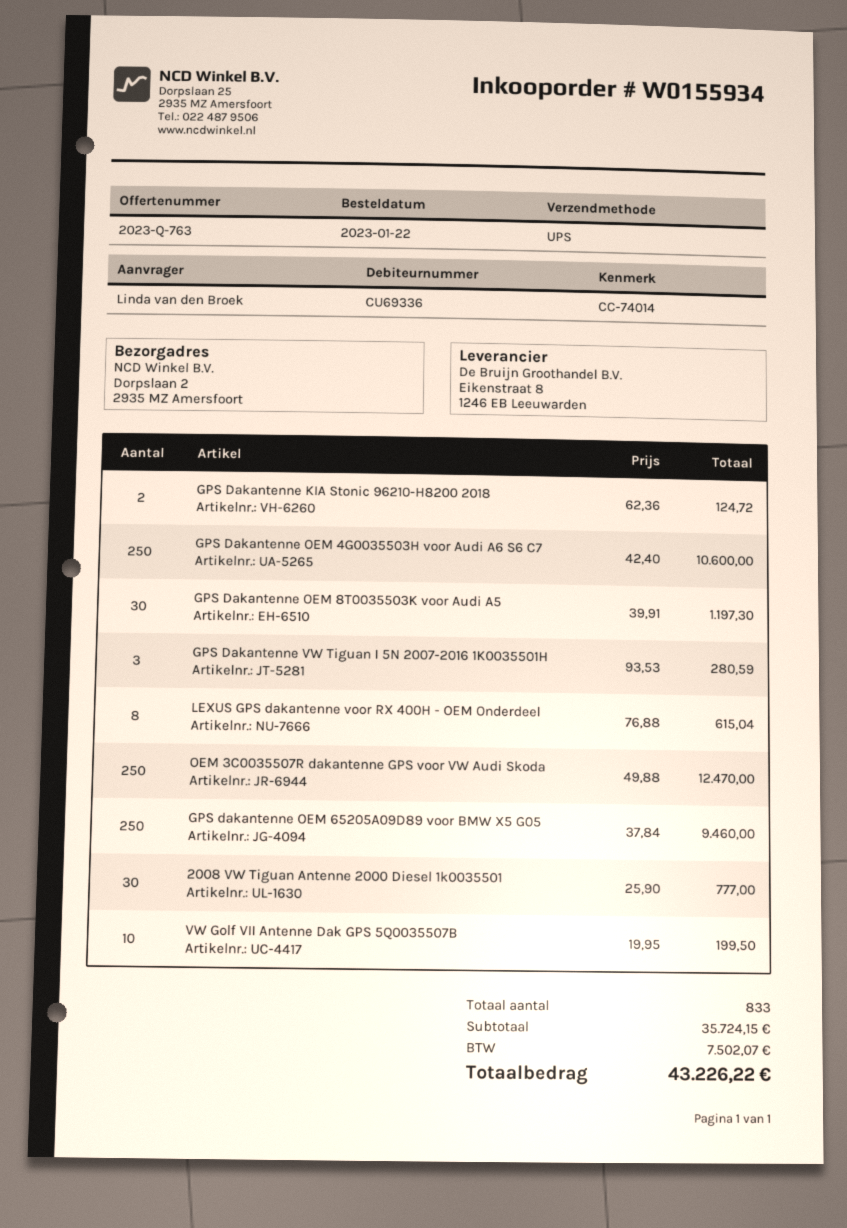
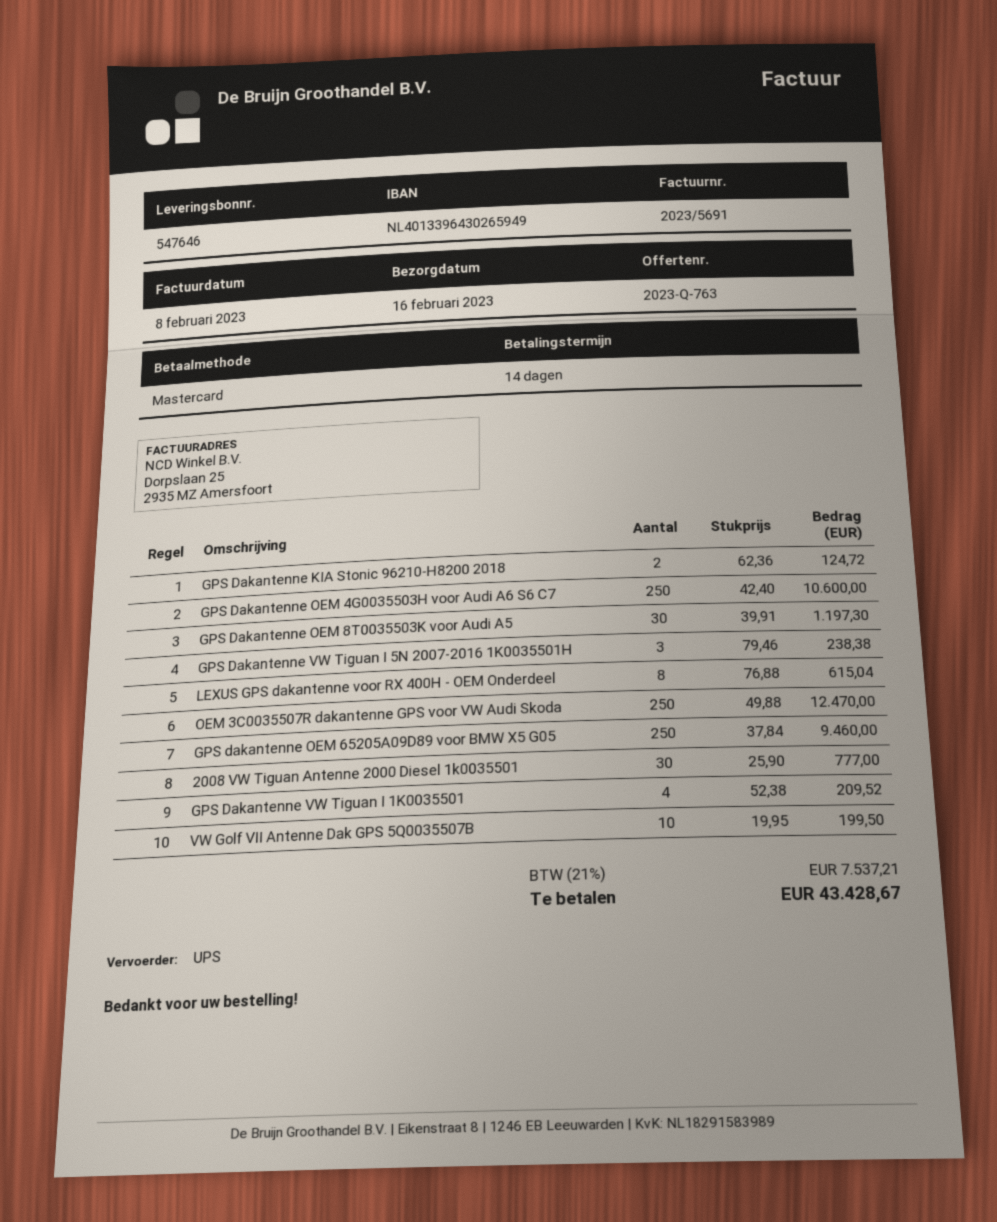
GPS Dakantenne VW Tiguan I 5N 2007-2016 1K0035501H: 3 x 93.53 = 280.59 -> 3 x 79.46 = 238.38
GPS Dakantenne VW Tiguan I 1K0035501: none -> 4 x 52.38 = 209.52
tax: 7502.07 -> 7537.21
total: 43226.22 -> 43428.67

